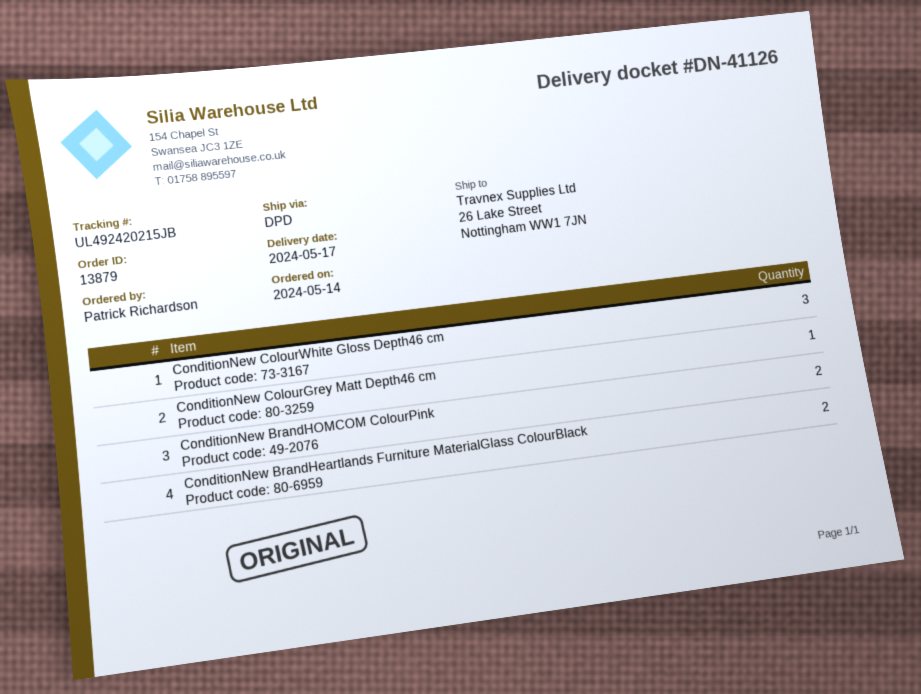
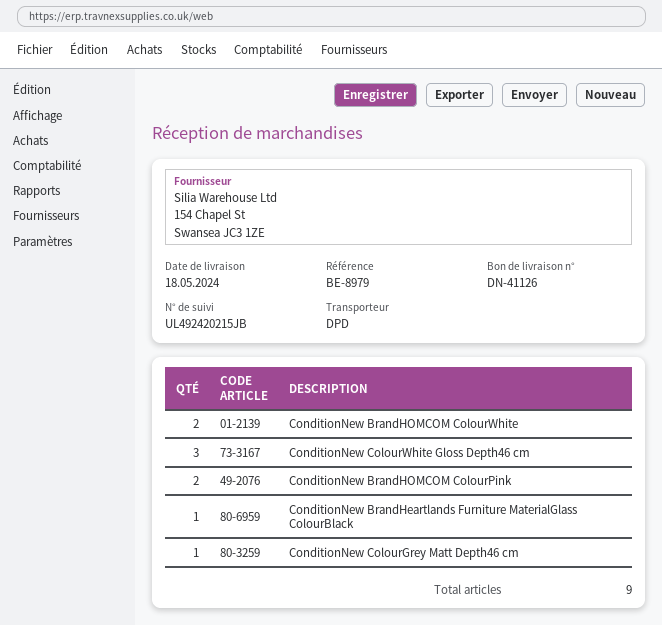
delivery date: 2024-05-17 -> 2024-05-18
ConditionNew BrandHeartlands Furniture MaterialGlass ColourBlack: 2 -> 1
ConditionNew BrandHOMCOM ColourWhite: none -> 2

